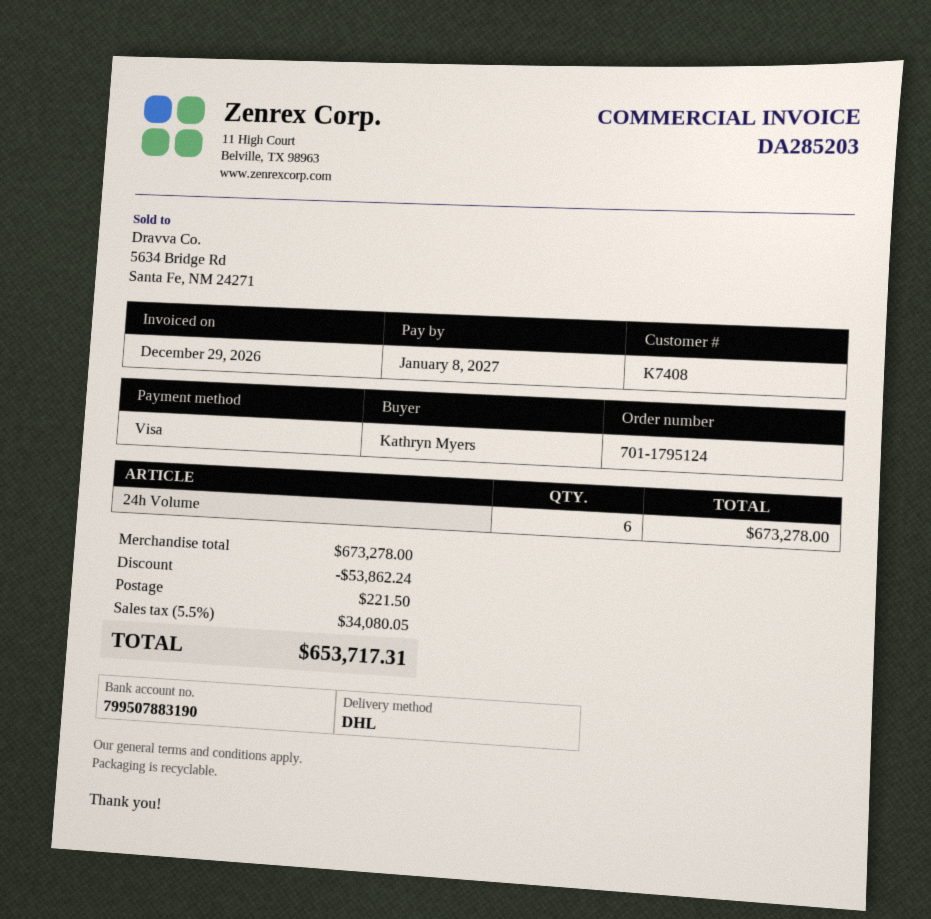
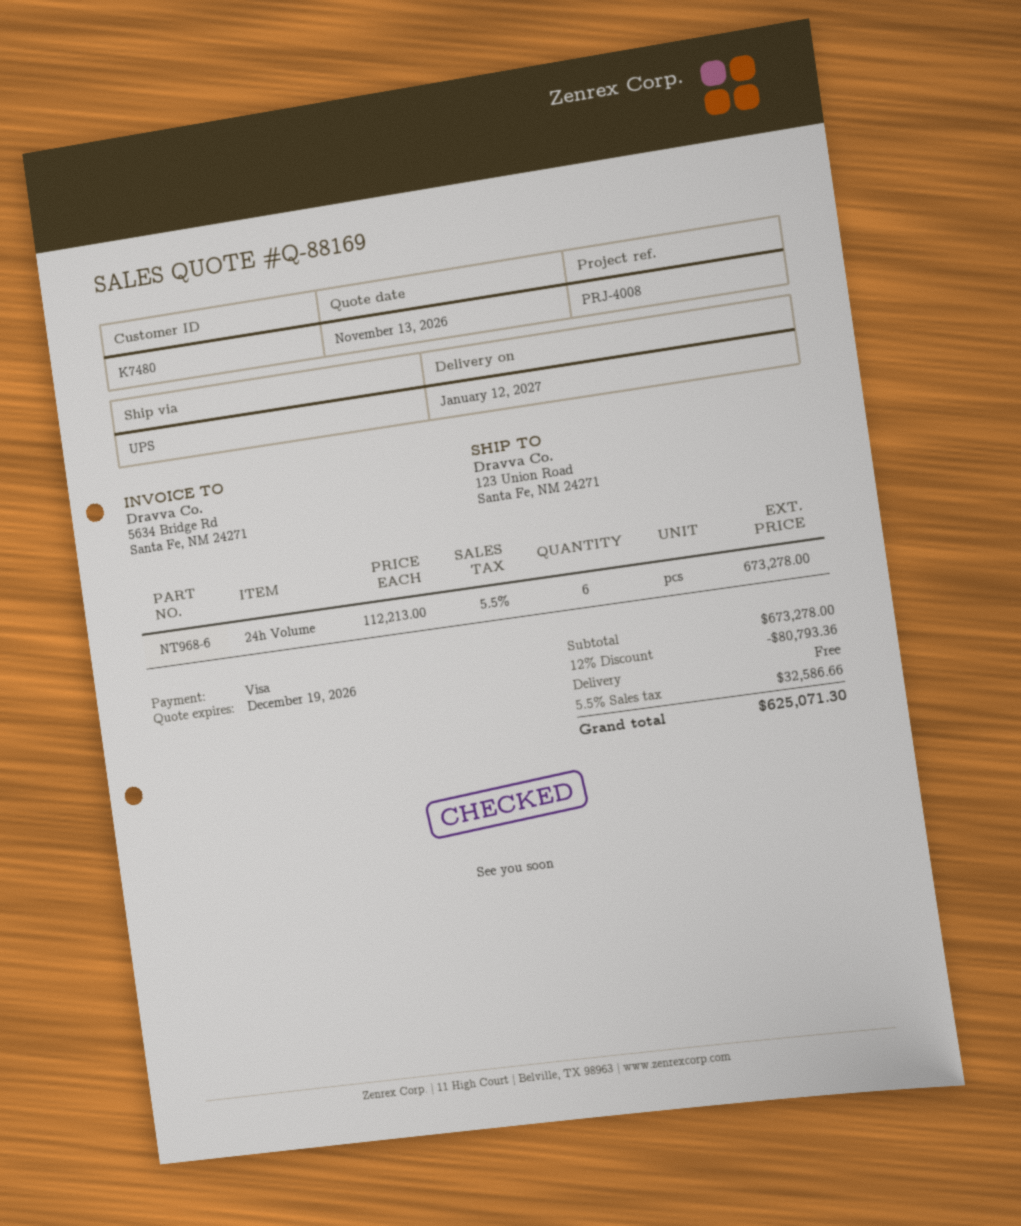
customer number: K7408 -> K7480
shipping method: DHL -> UPS
discount: 53862.24 -> 80793.36
shipping: 221.50 -> 0.00
tax: 5.5% = 34080.05 -> 5.5% = 32586.66
total: 653717.31 -> 625071.30

